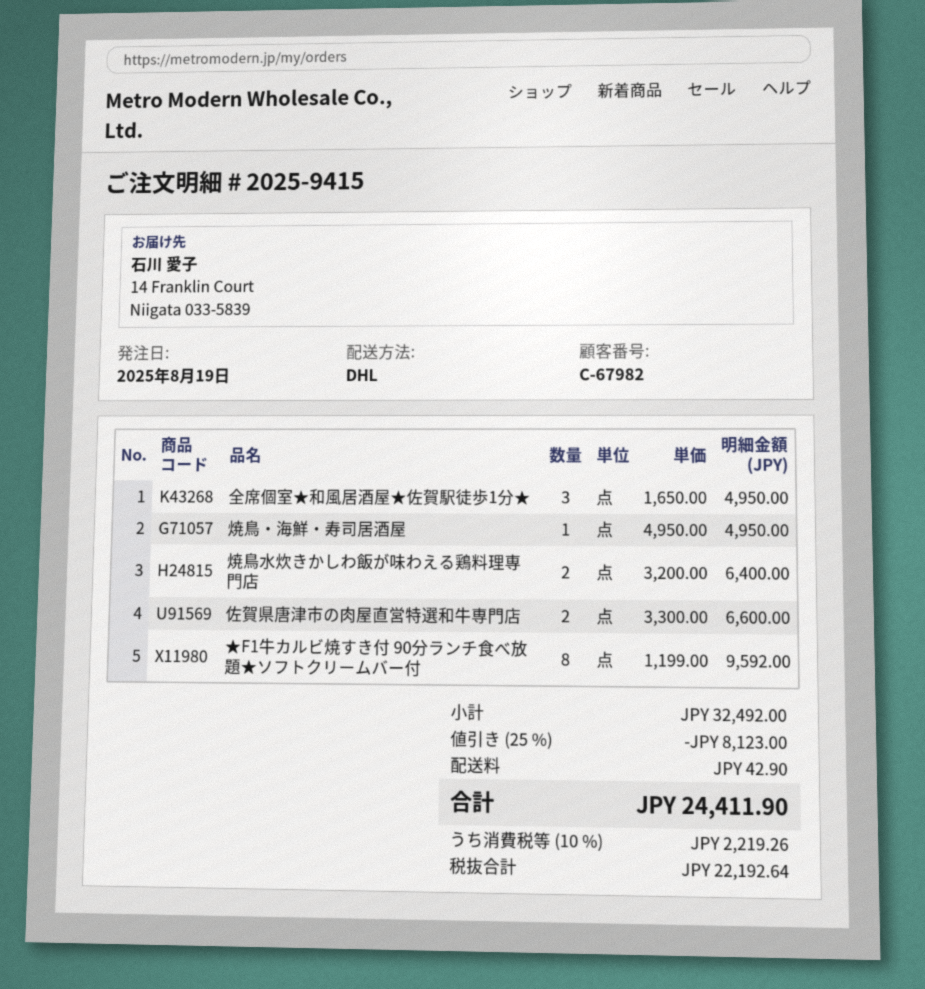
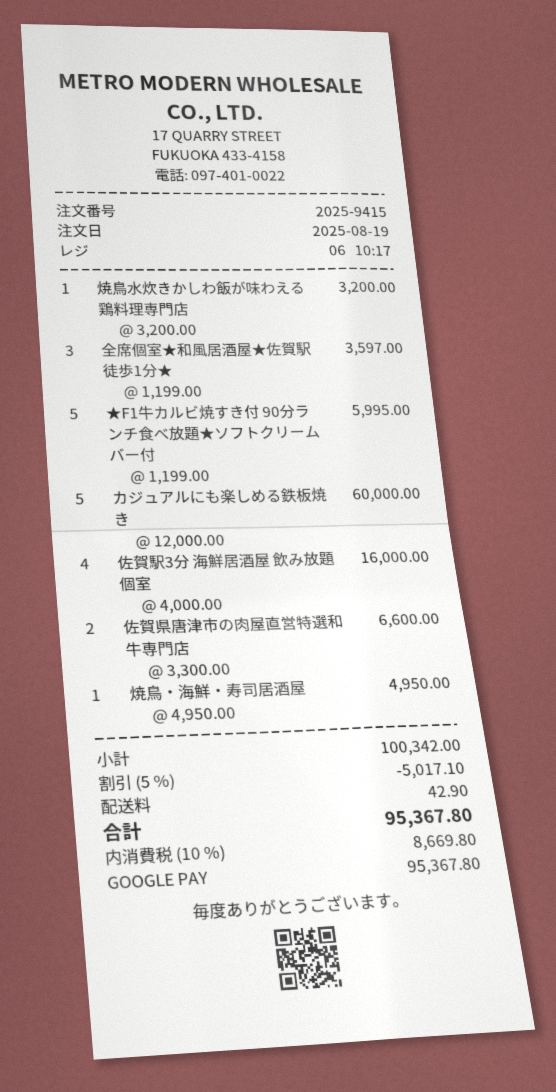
全席個室★和風居酒屋★佐賀駅徒歩1分★: 3 x 1650.00 = 4950.00 -> 3 x 1199.00 = 3597.00
焼鳥水炊きかしわ飯が味わえる鶏料理専門店: 2 x 3200.00 = 6400.00 -> 1 x 3200.00 = 3200.00
★F1牛カルビ焼すき付 90分ランチ食べ放題★ソフトクリームバー付: 8 x 1199.00 = 9592.00 -> 5 x 1199.00 = 5995.00
カジュアルにも楽しめる鉄板焼き: none -> 5 x 12000.00 = 60000.00
佐賀駅3分 海鮮居酒屋 飲み放題 個室: none -> 4 x 4000.00 = 16000.00
subtotal: 32492.00 -> 100342.00
discount: 25% = 8123.00 -> 5% = 5017.10
tax: 10% = 2219.26 -> 10% = 8669.80
total: 24411.90 -> 95367.80

